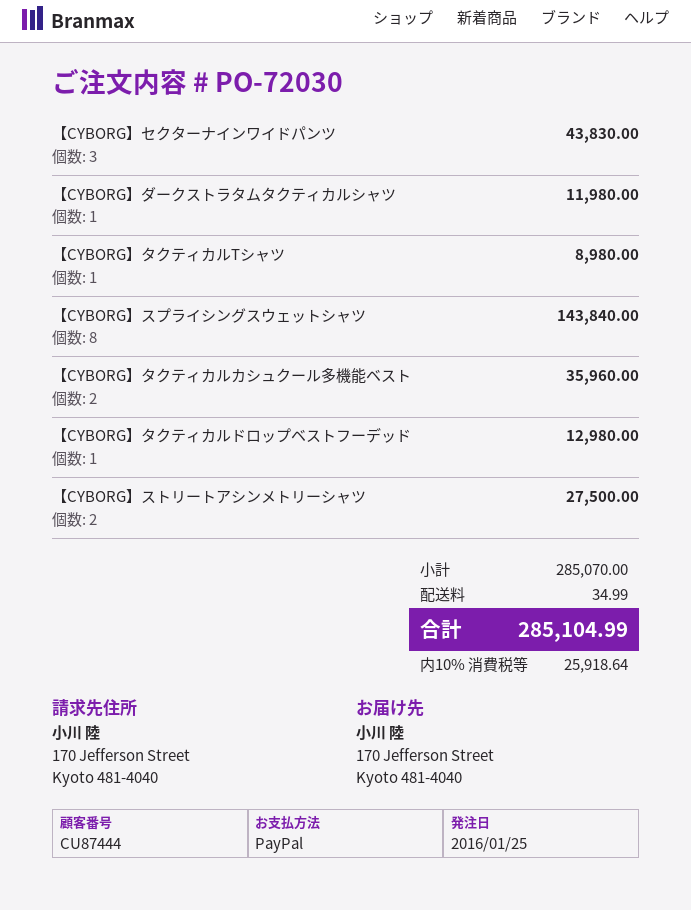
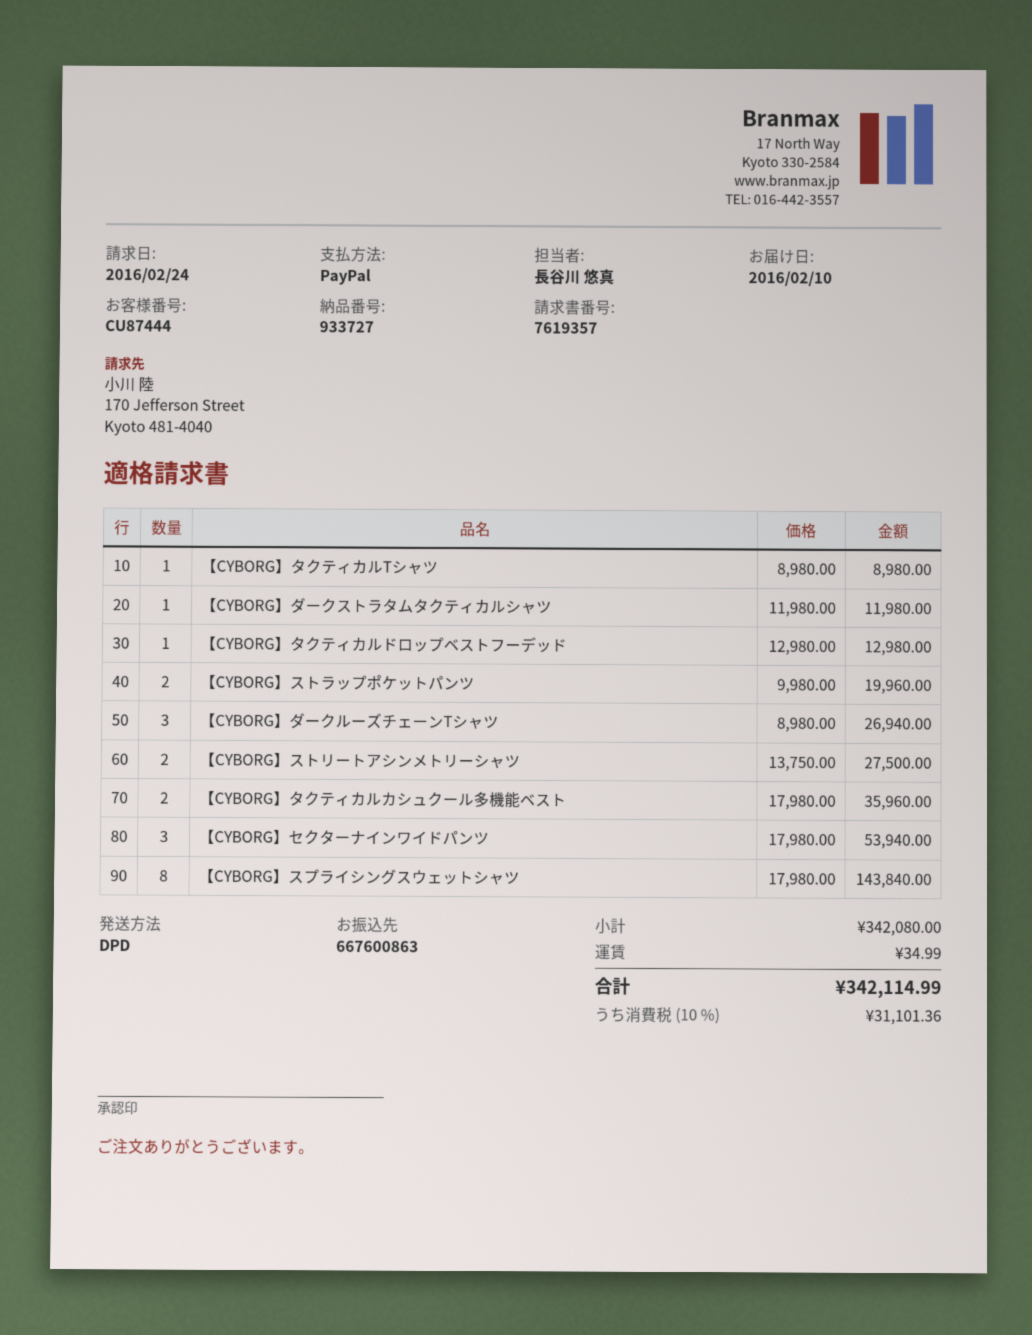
【CYBORG】セクターナインワイドパンツ: 3 for 43830.00 -> 3 for 53940.00
【CYBORG】ストラップポケットパンツ: none -> 2 for 19960.00
【CYBORG】ダークルーズチェーンTシャツ: none -> 3 for 26940.00
subtotal: 285070.00 -> 342080.00
tax: 10% = 25918.64 -> 10% = 31101.36
total: 285104.99 -> 342114.99

